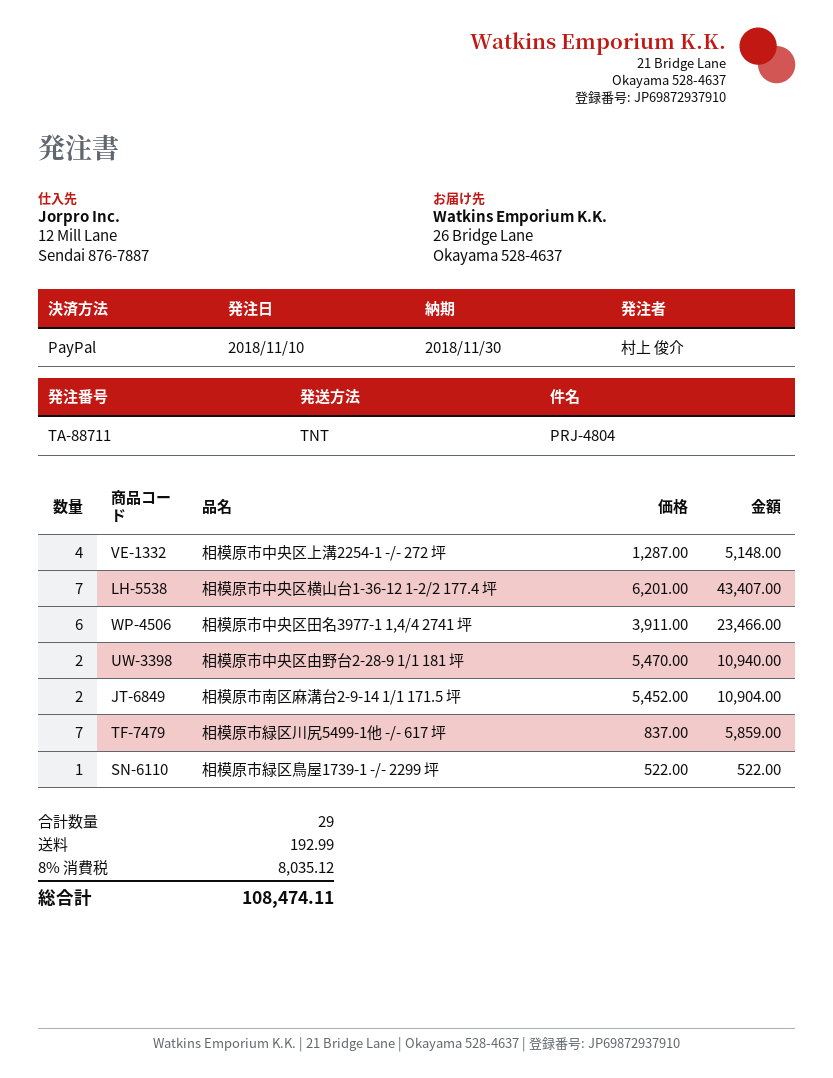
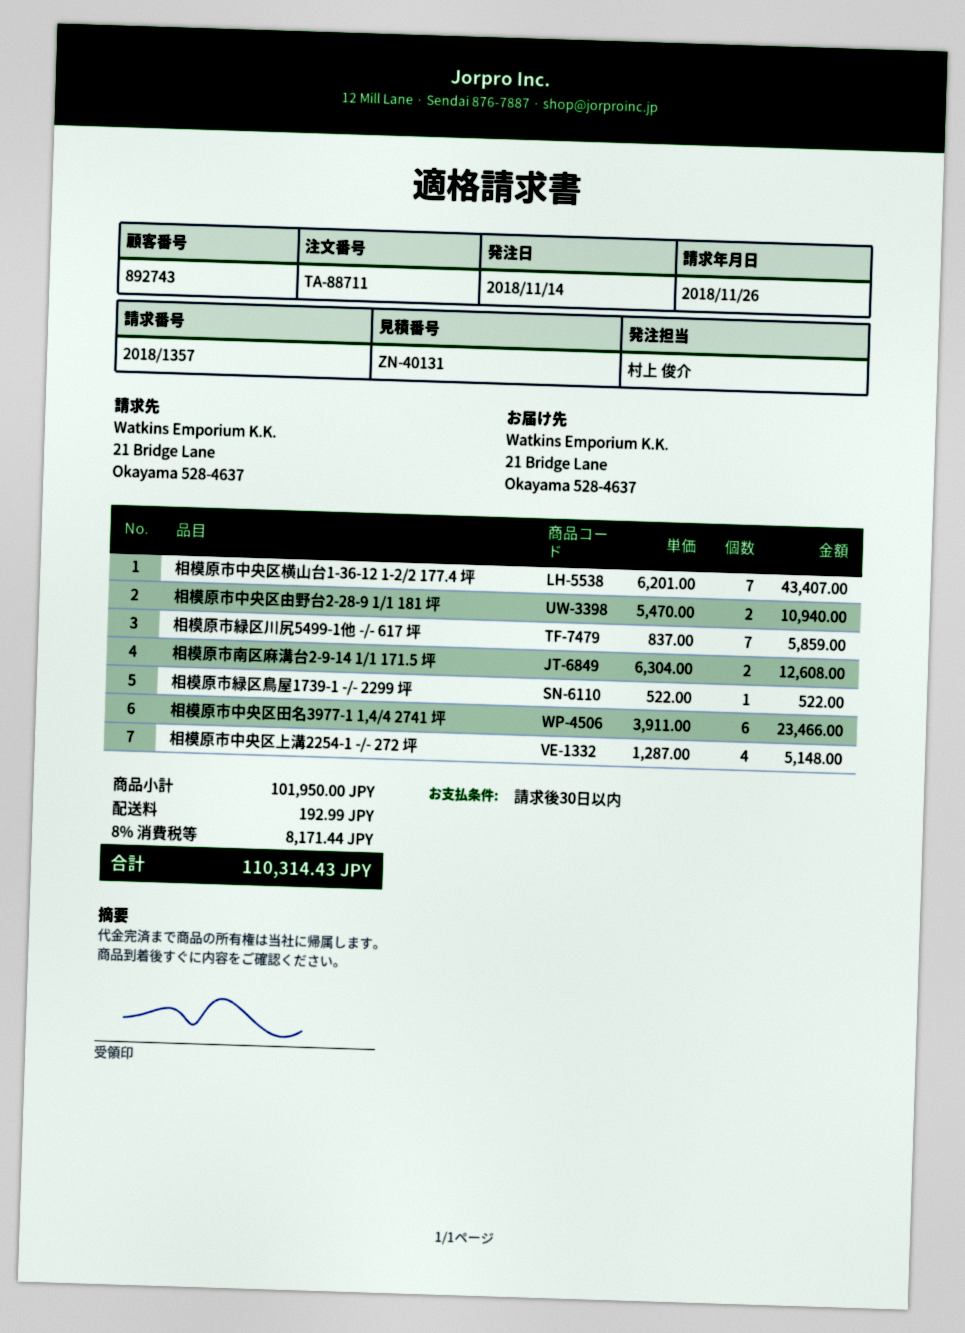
order date: 2018-11-10 -> 2018-11-14
ship to: 26 Bridge Lane, Okayama 528-4637 -> 21 Bridge Lane, Okayama 528-4637
相模原市南区麻溝台2-9-14 1/1 171.5 坪: 2 x 5452.00 = 10904.00 -> 2 x 6304.00 = 12608.00
tax: 8% = 8035.12 -> 8% = 8171.44
total: 108474.11 -> 110314.43

